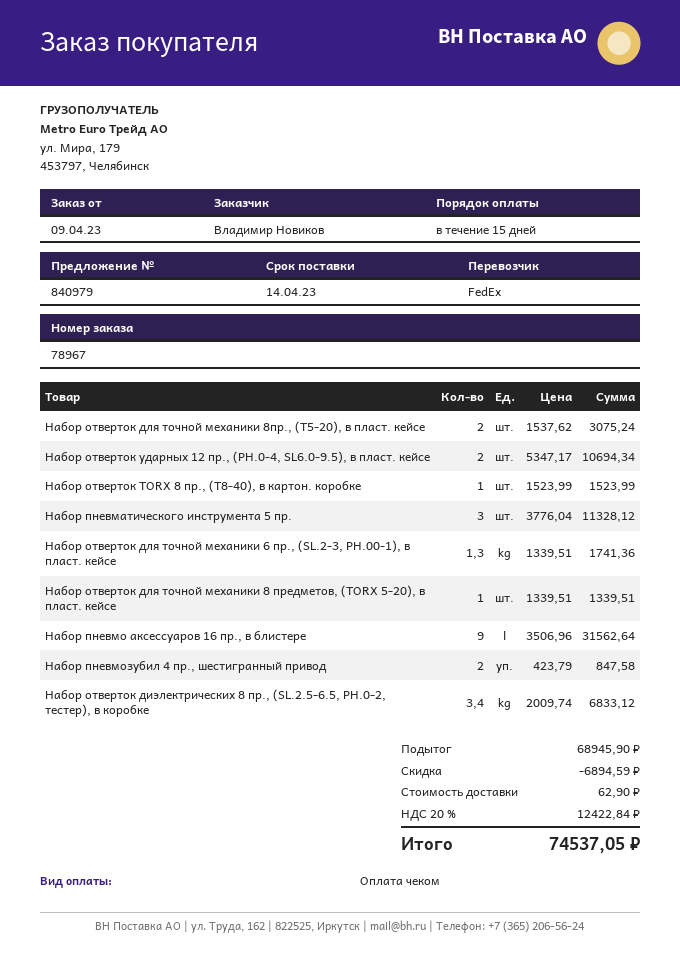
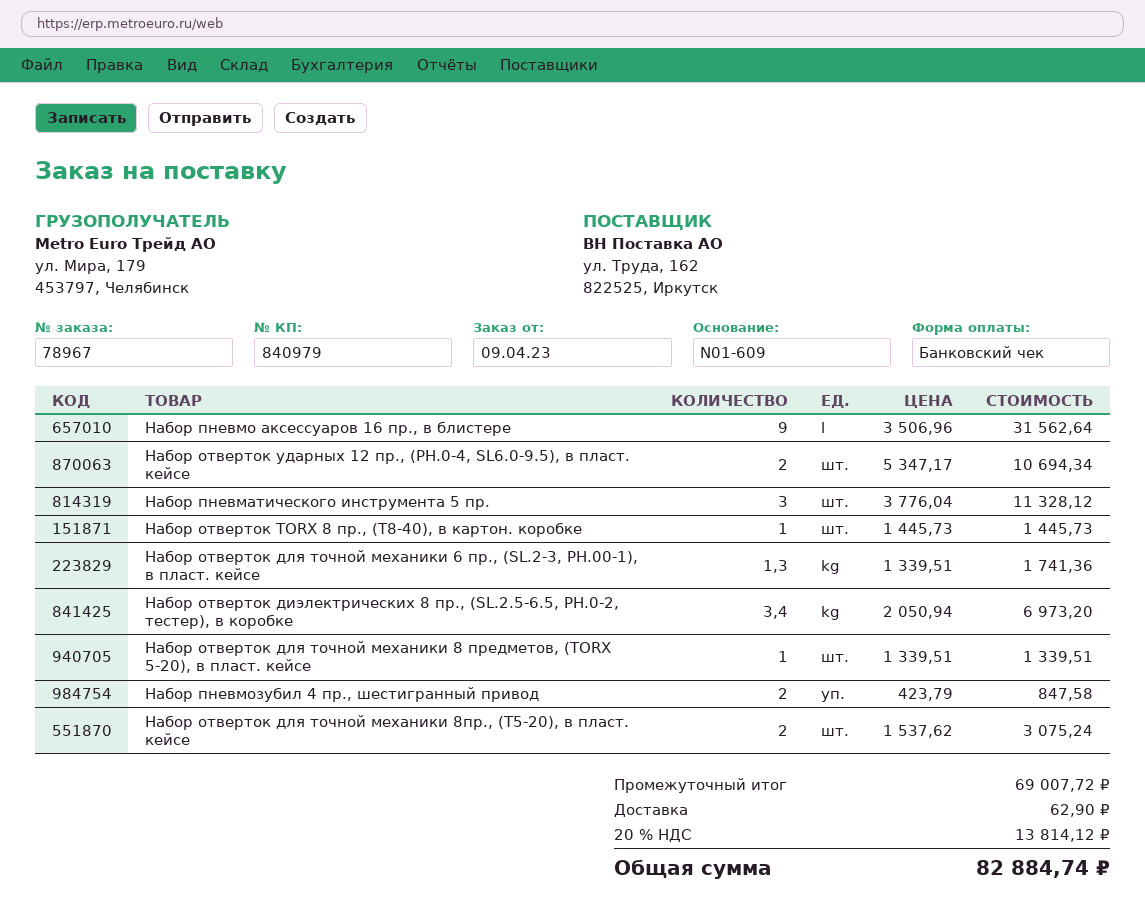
Набор отверток TORX 8 пр., (Т8-40), в картон. коробке: 1 x 1523.99 = 1523.99 -> 1 x 1445.73 = 1445.73
Набор отверток диэлектрических 8 пр., (SL.2.5-6.5, PH.0-2, тестер), в коробке: 3.4 x 2009.74 = 6833.12 -> 3.4 x 2050.94 = 6973.20
subtotal: 68945.90 -> 69007.72
discount: 6894.59 -> none
tax: 20% = 12422.84 -> 20% = 13814.12
total: 74537.05 -> 82884.74

